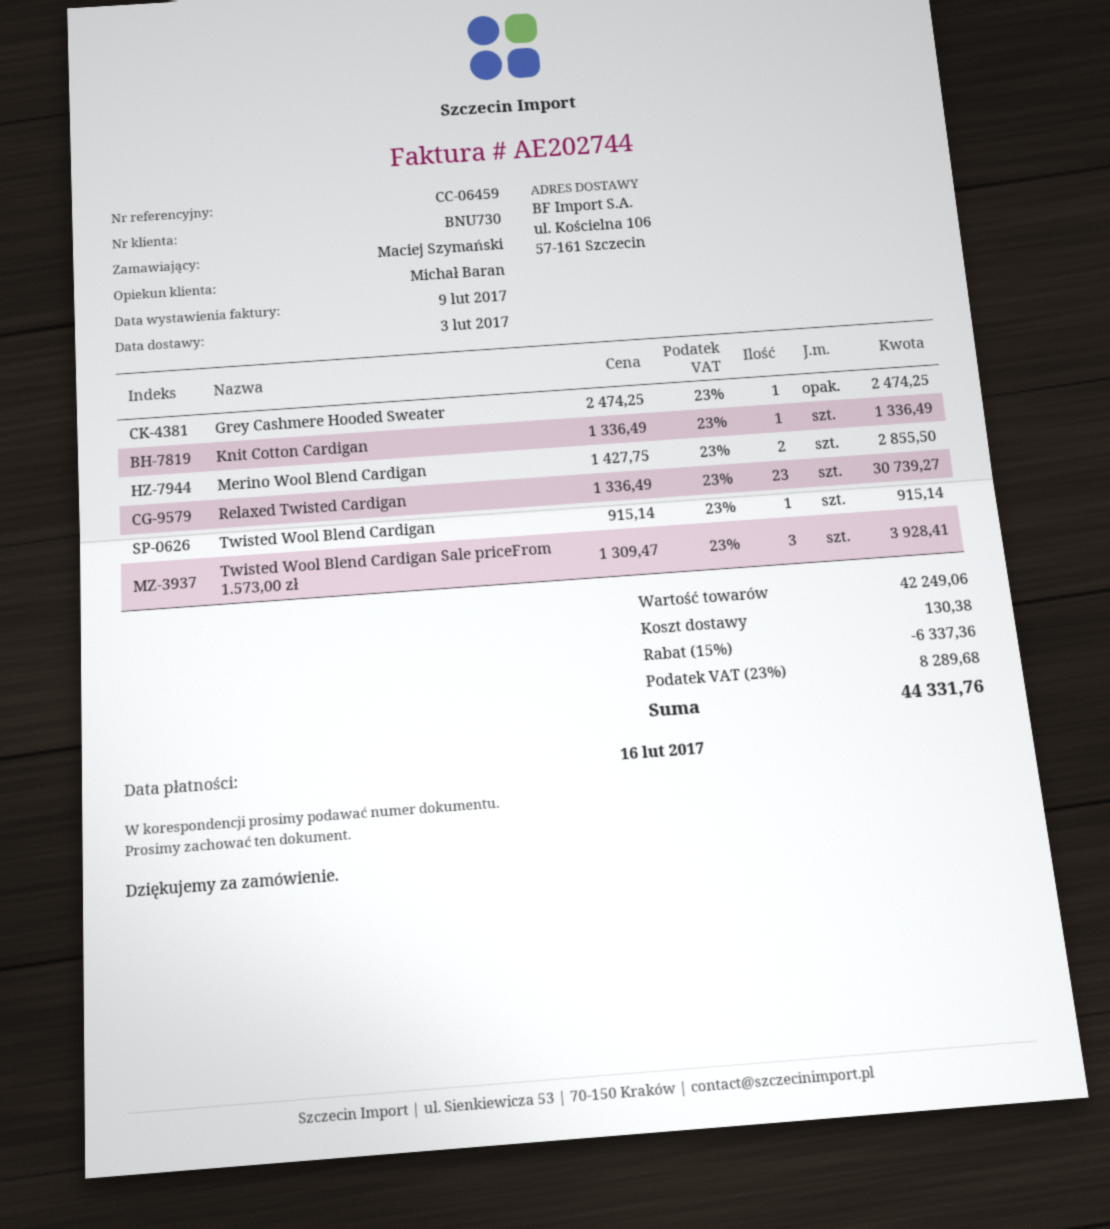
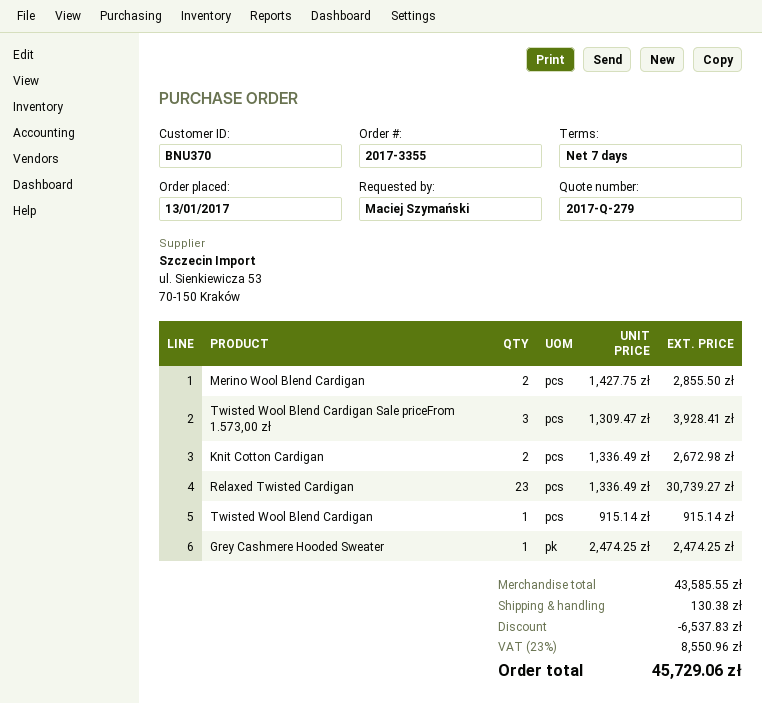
customer number: BNU730 -> BNU370
Knit Cotton Cardigan: 1 x 1336.49 = 1336.49 -> 2 x 1336.49 = 2672.98
subtotal: 42249.06 -> 43585.55
discount: 6337.36 -> 6537.83
tax: 23% = 8289.68 -> 23% = 8550.96
total: 44331.76 -> 45729.06

